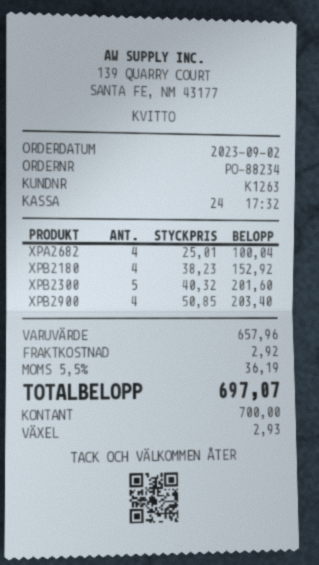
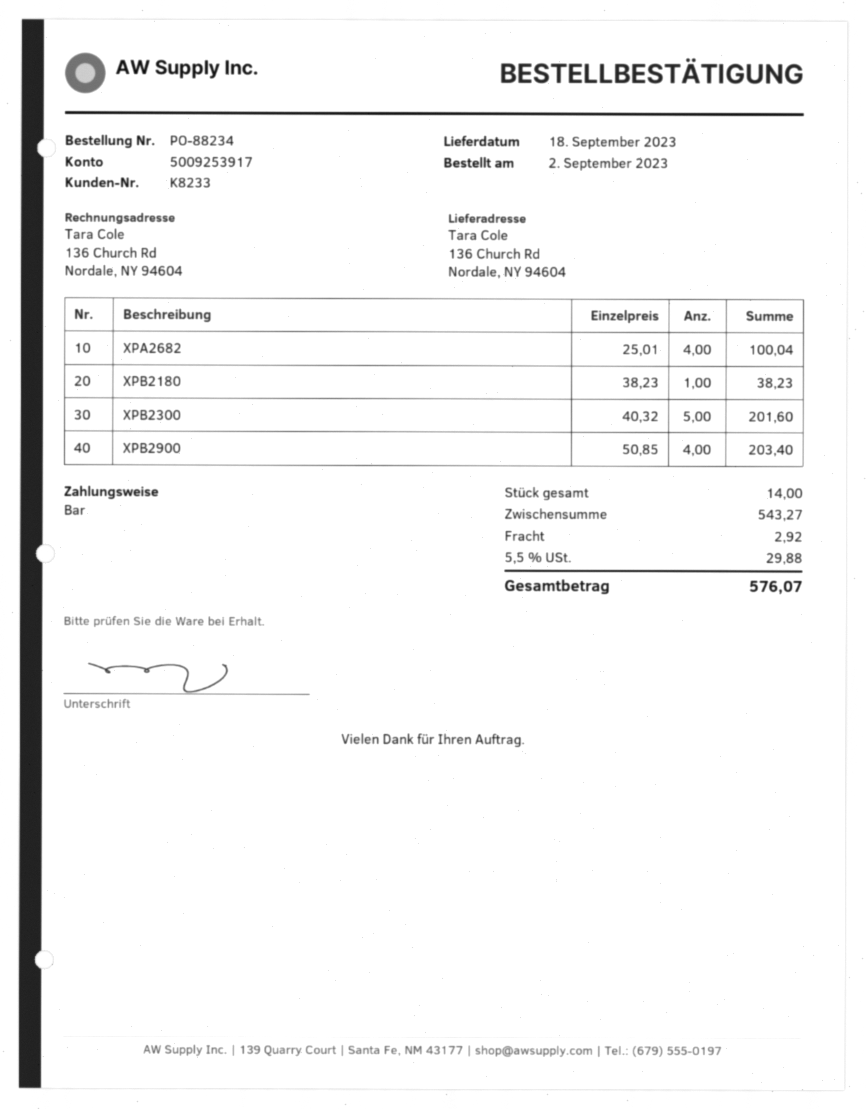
customer number: K1263 -> K8233
XPB2180: 4 x 38.23 = 152.92 -> 1 x 38.23 = 38.23
subtotal: 657.96 -> 543.27
tax: 5.5% = 36.19 -> 5.5% = 29.88
total: 697.07 -> 576.07

